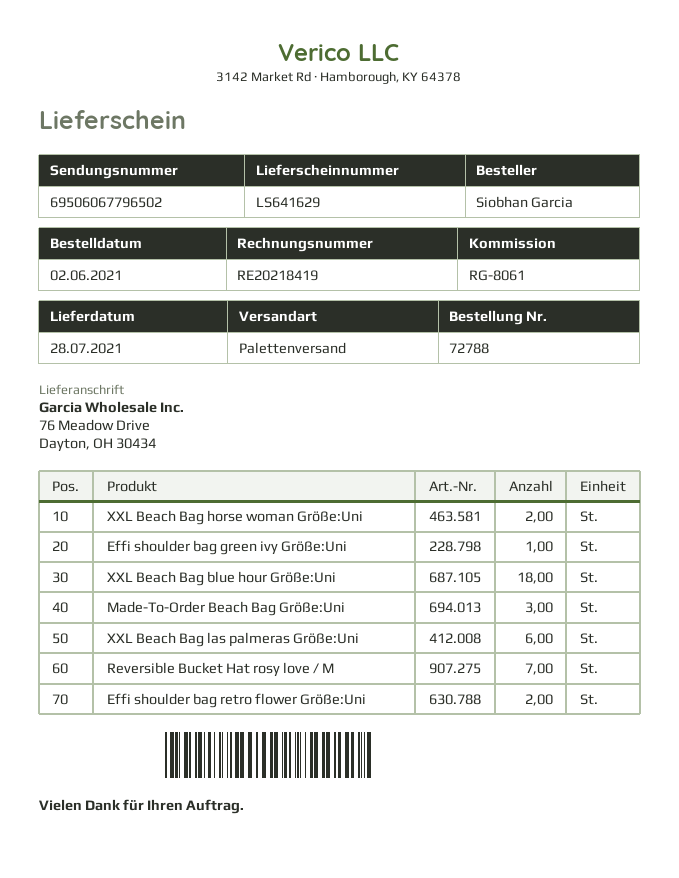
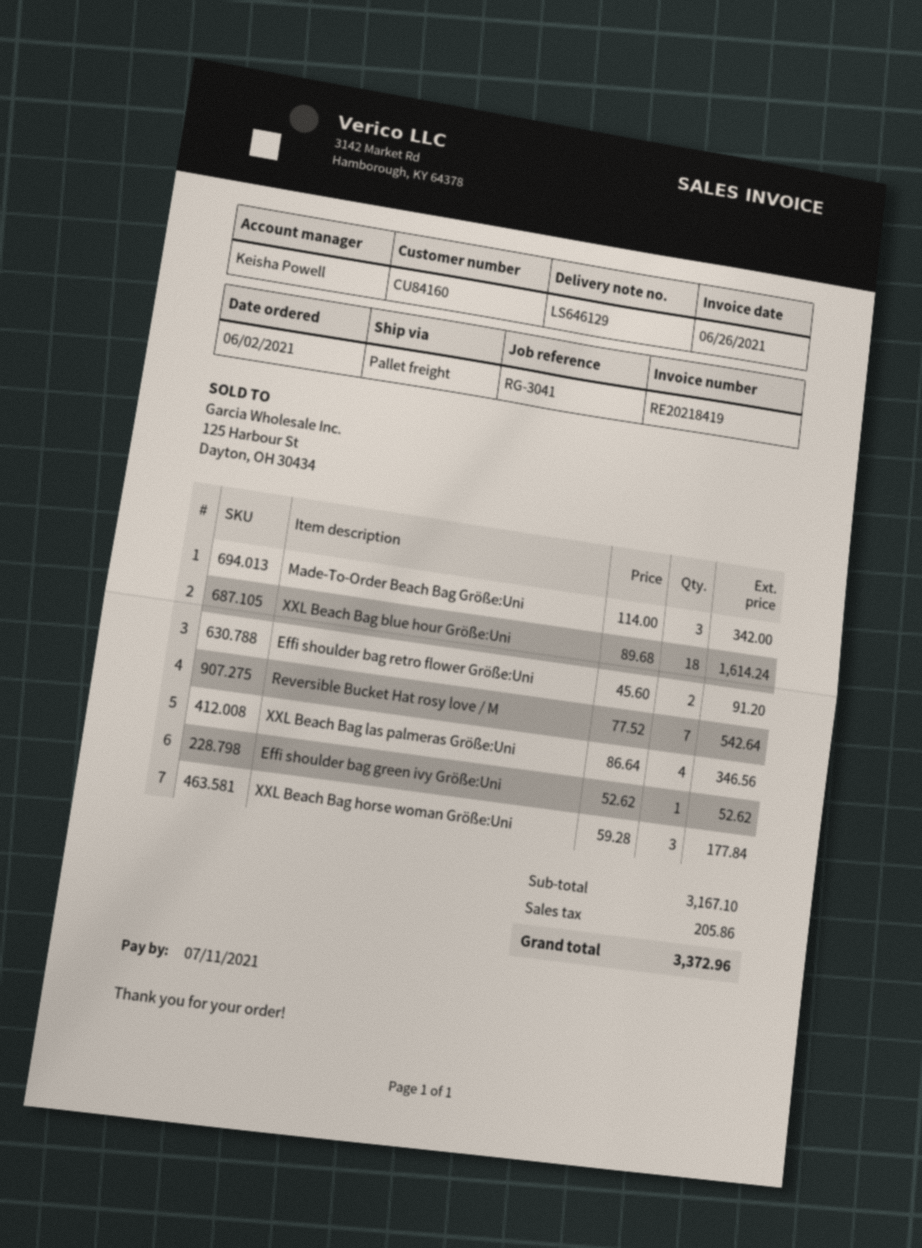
delivery note number: LS641629 -> LS646129
reference: RG-8061 -> RG-3041
XXL Beach Bag horse woman Größe:Uni: 2 -> 3
XXL Beach Bag las palmeras Größe:Uni: 6 -> 4

